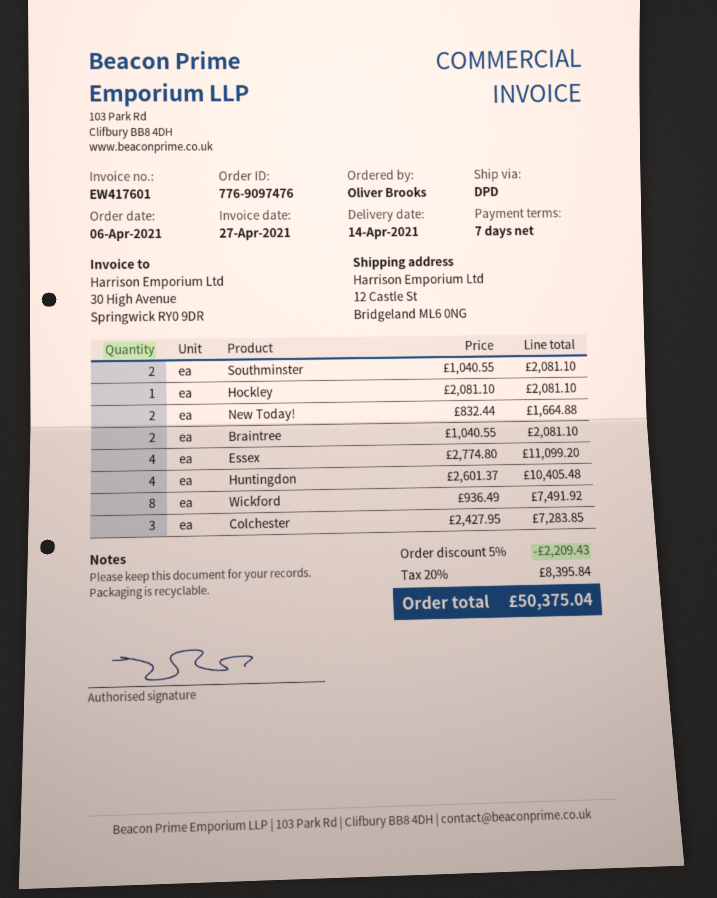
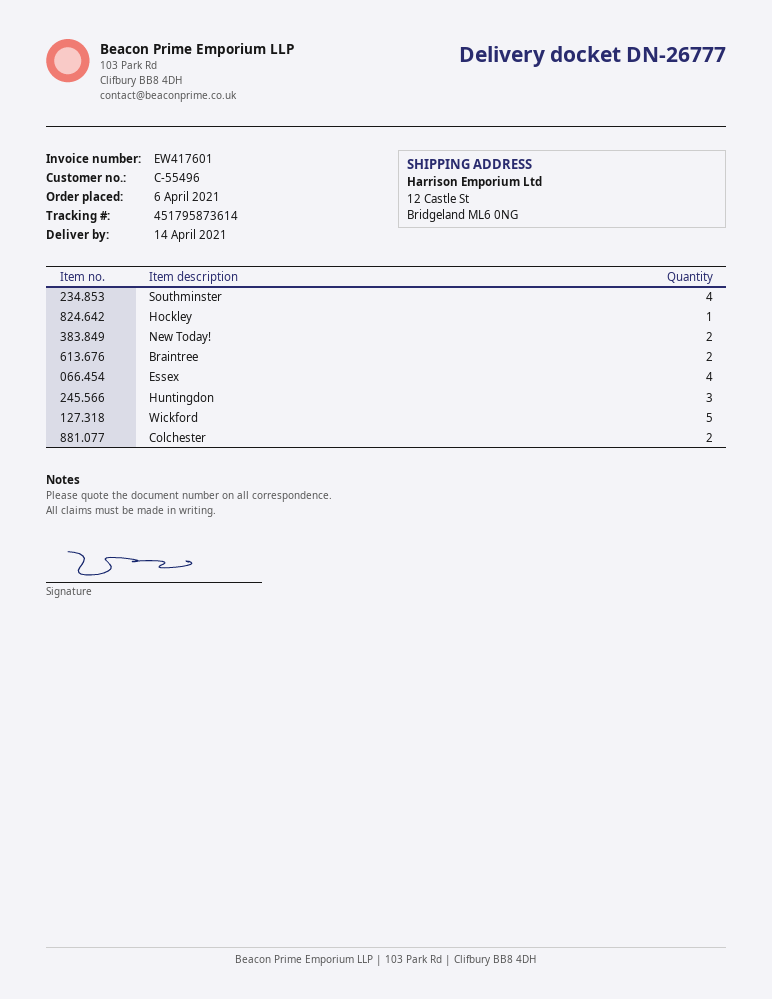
Southminster: 2 -> 4
Huntingdon: 4 -> 3
Wickford: 8 -> 5
Colchester: 3 -> 2

